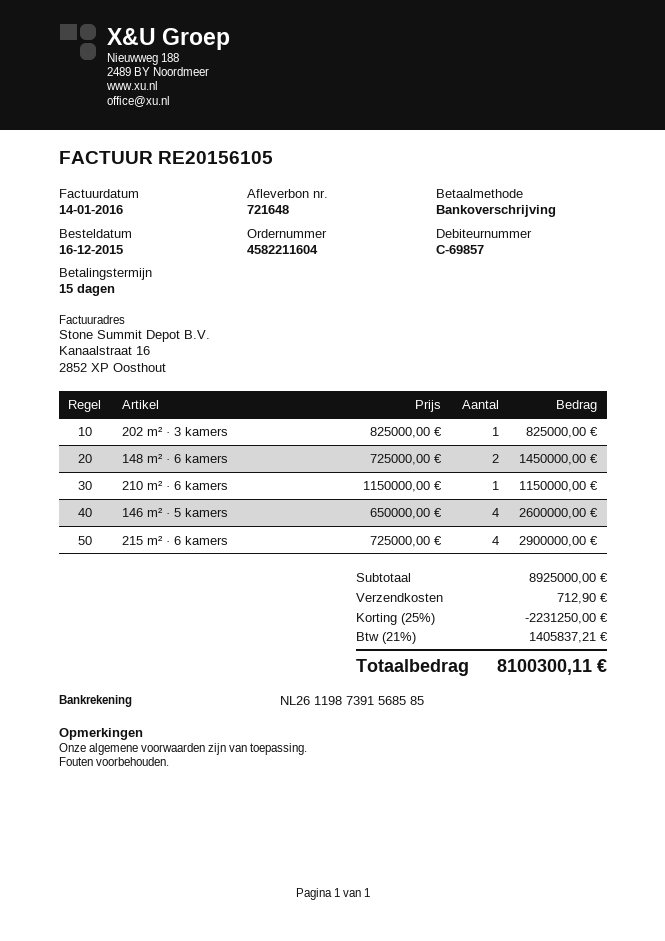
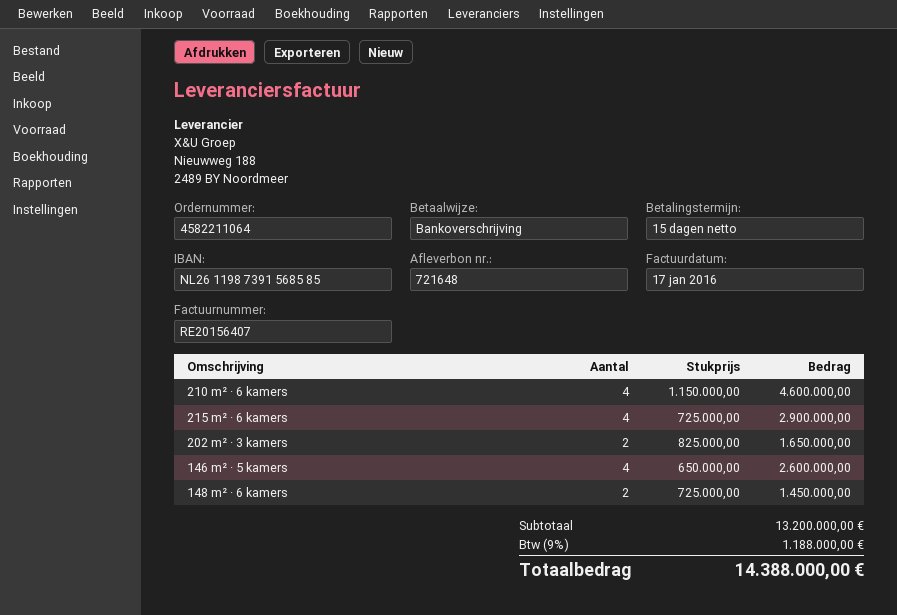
order number: 4582211604 -> 4582211064
invoice number: RE20156105 -> RE20156407
invoice date: 2016-01-14 -> 2016-01-17
202 m² · 3 kamers: 1 x 825000.00 = 825000.00 -> 2 x 825000.00 = 1650000.00
210 m² · 6 kamers: 1 x 1150000.00 = 1150000.00 -> 4 x 1150000.00 = 4600000.00
subtotal: 8925000.00 -> 13200000.00
discount: 25% = 2231250.00 -> none
shipping: 712.90 -> none
tax: 21% = 1405837.21 -> 9% = 1188000.00
total: 8100300.11 -> 14388000.00

